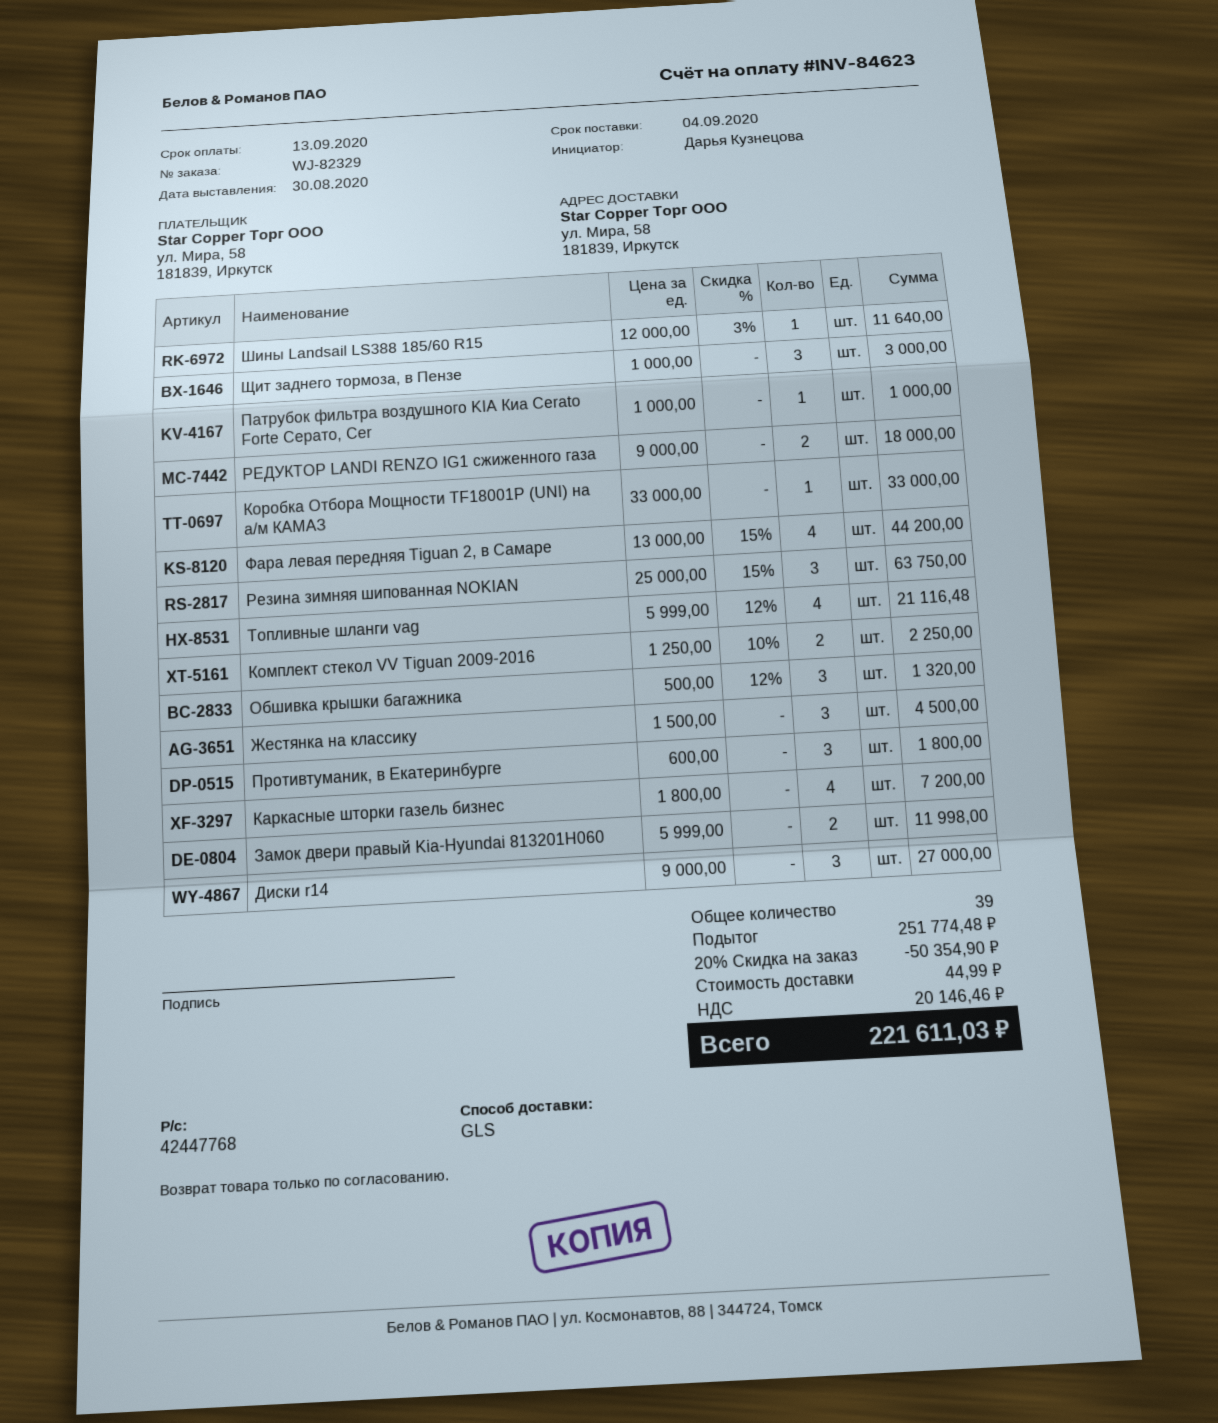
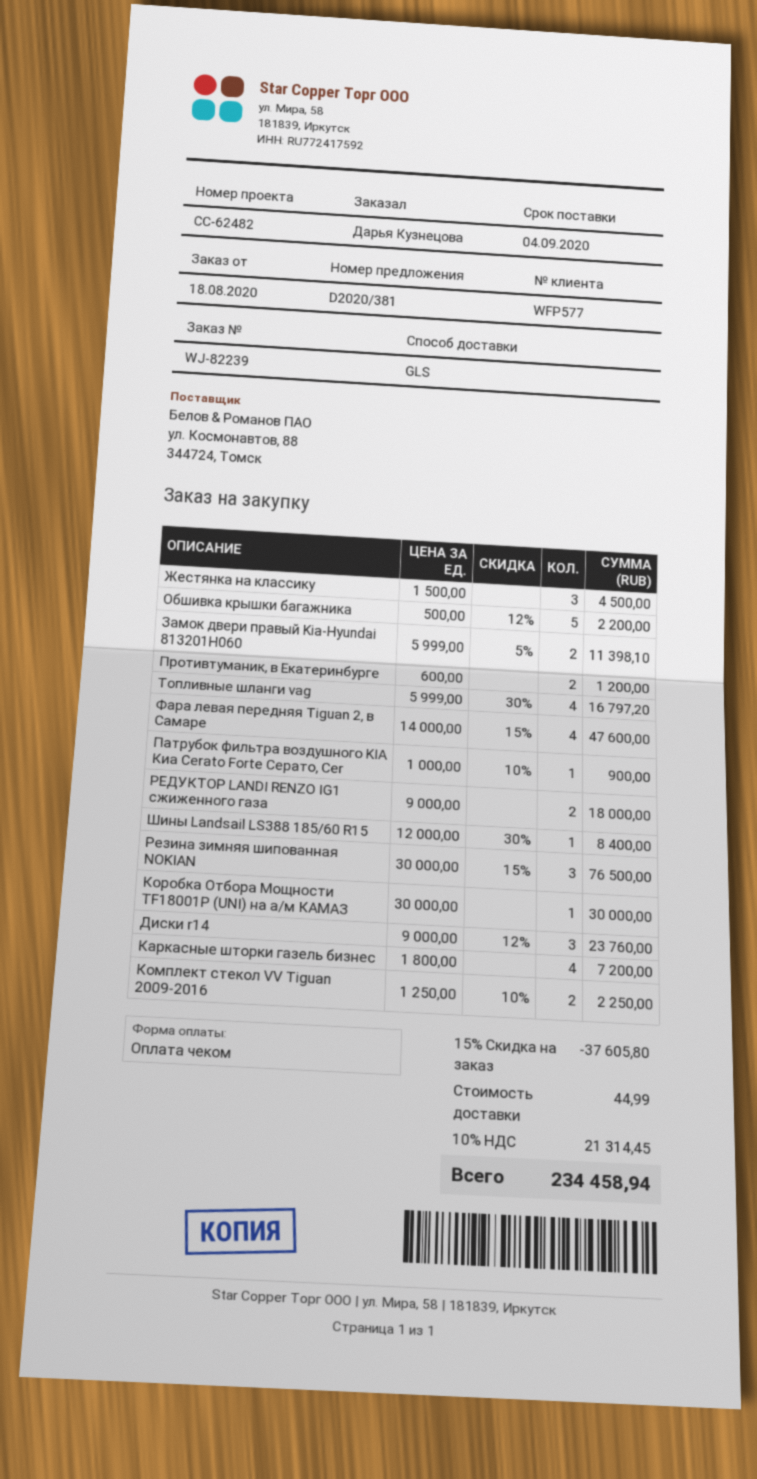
order number: WJ-82329 -> WJ-82239
Шины Landsail LS388 185/60 R15: 1 x 12000.00 - 3% = 11640.00 -> 1 x 12000.00 - 30% = 8400.00
Щит заднего тормоза, в Пензе: 3 x 1000.00 = 3000.00 -> none
Патрубок фильтра воздушного KIA Киа Cerato Forte Серато, Cer: 1 x 1000.00 = 1000.00 -> 1 x 1000.00 - 10% = 900.00
Коробка Отбора Мощности TF18001P (UNI) на а/м КАМАЗ: 1 x 33000.00 = 33000.00 -> 1 x 30000.00 = 30000.00
Фара левая передняя Tiguan 2, в Самаре: 4 x 13000.00 - 15% = 44200.00 -> 4 x 14000.00 - 15% = 47600.00
Резина зимняя шипованная NOKIAN: 3 x 25000.00 - 15% = 63750.00 -> 3 x 30000.00 - 15% = 76500.00
Топливные шланги vag: 4 x 5999.00 - 12% = 21116.48 -> 4 x 5999.00 - 30% = 16797.20
Обшивка крышки багажника: 3 x 500.00 - 12% = 1320.00 -> 5 x 500.00 - 12% = 2200.00
Противтуманик, в Екатеринбурге: 3 x 600.00 = 1800.00 -> 2 x 600.00 = 1200.00
Замок двери правый Kia-Hyundai 813201H060: 2 x 5999.00 = 11998.00 -> 2 x 5999.00 - 5% = 11398.10
Диски r14: 3 x 9000.00 = 27000.00 -> 3 x 9000.00 - 12% = 23760.00
discount: 20% = 50354.90 -> 15% = 37605.80
tax: 20146.46 -> 21314.45
total: 221611.03 -> 234458.94

